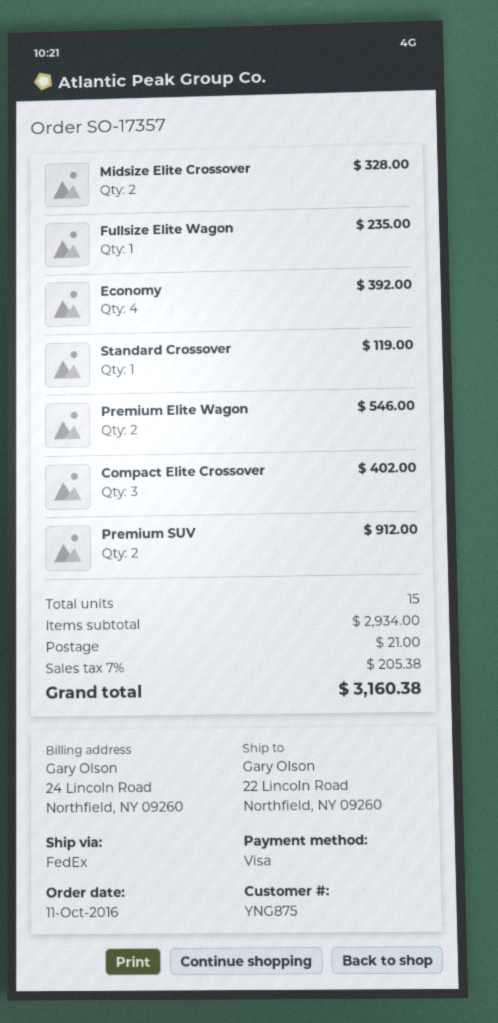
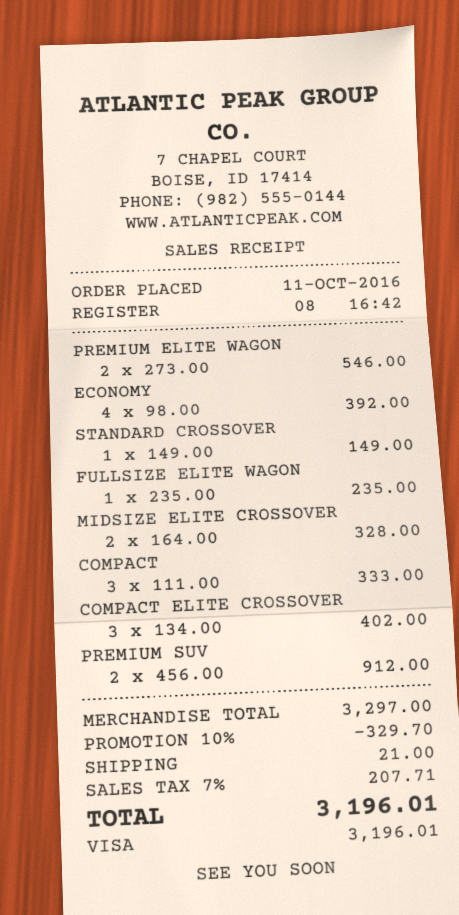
Standard Crossover: 1 for 119.00 -> 1 for 149.00
COMPACT: none -> 3 for 333.00
subtotal: 2934.00 -> 3297.00
discount: none -> 10% = 329.70
tax: 7% = 205.38 -> 7% = 207.71
total: 3160.38 -> 3196.01

